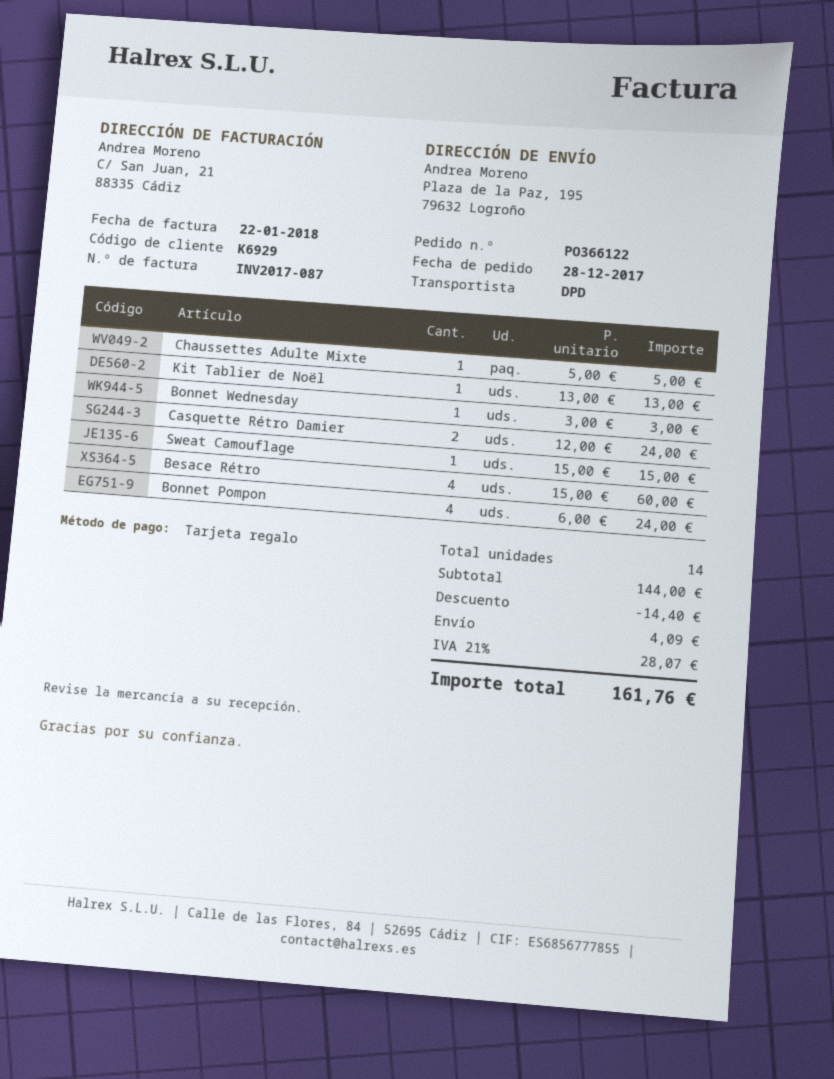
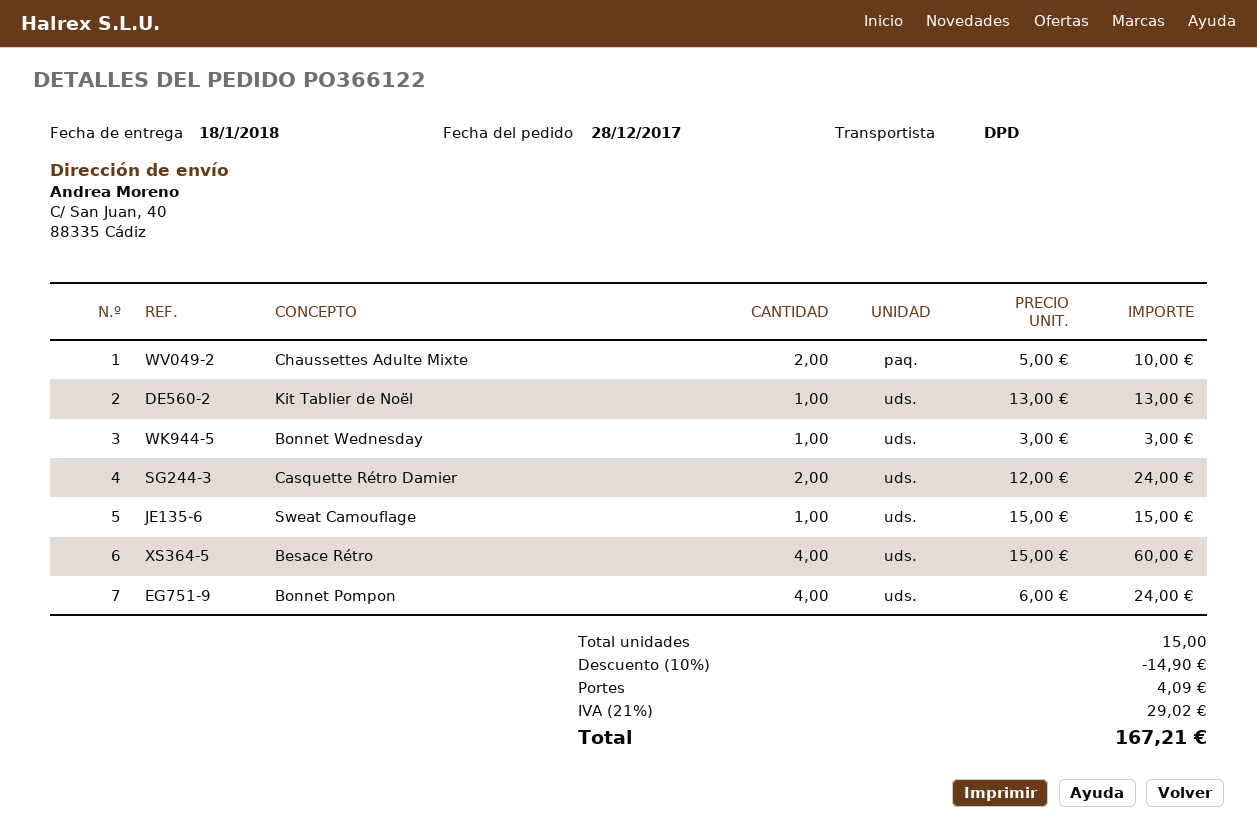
ship to: Plaza de la Paz, 195, 79632 Logroño -> C/ San Juan, 40, 88335 Cádiz
Chaussettes Adulte Mixte: 1 x 5.00 = 5.00 -> 2 x 5.00 = 10.00
total quantity: 14 -> 15
discount: 14.40 -> 14.90
tax: 21% = 28.07 -> 21% = 29.02
total: 161.76 -> 167.21

